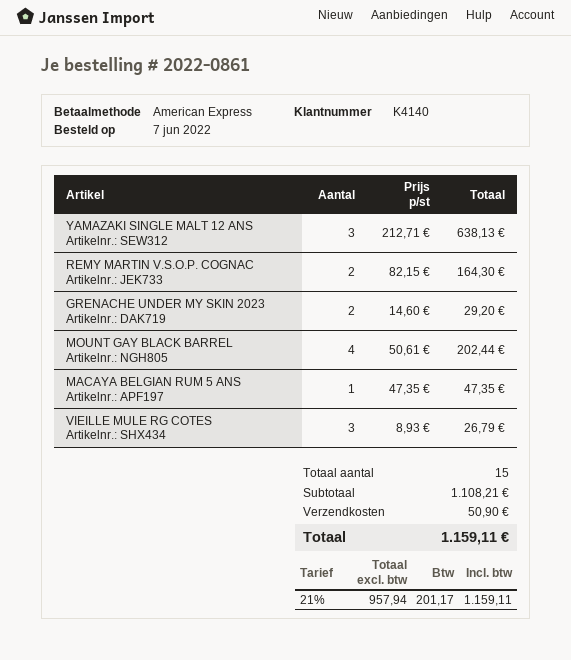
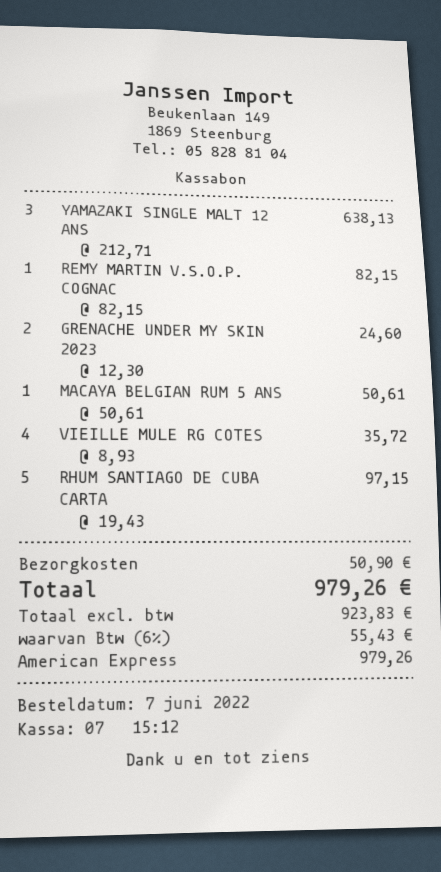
REMY MARTIN V.S.O.P. COGNAC: 2 x 82.15 = 164.30 -> 1 x 82.15 = 82.15
GRENACHE UNDER MY SKIN 2023: 2 x 14.60 = 29.20 -> 2 x 12.30 = 24.60
MOUNT GAY BLACK BARREL: 4 x 50.61 = 202.44 -> none
MACAYA BELGIAN RUM 5 ANS: 1 x 47.35 = 47.35 -> 1 x 50.61 = 50.61
VIEILLE MULE RG COTES: 3 x 8.93 = 26.79 -> 4 x 8.93 = 35.72
RHUM SANTIAGO DE CUBA CARTA: none -> 5 x 19.43 = 97.15
net: 957.94 -> 923.83
tax: 21% = 201.17 -> 6% = 55.43
total: 1159.11 -> 979.26

